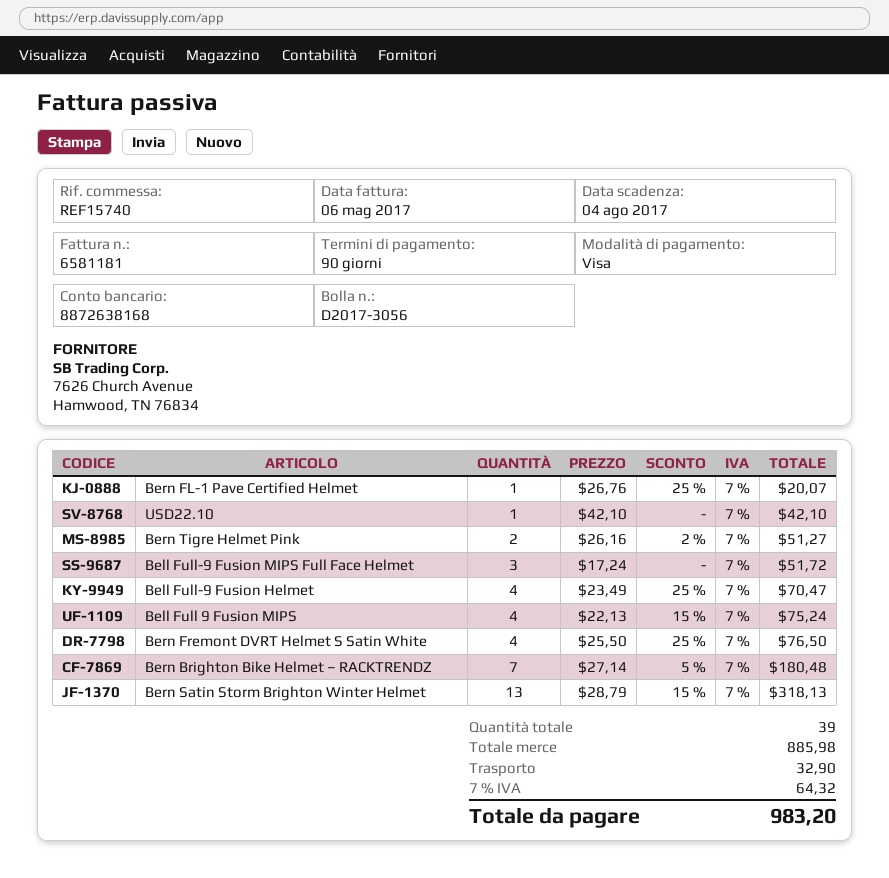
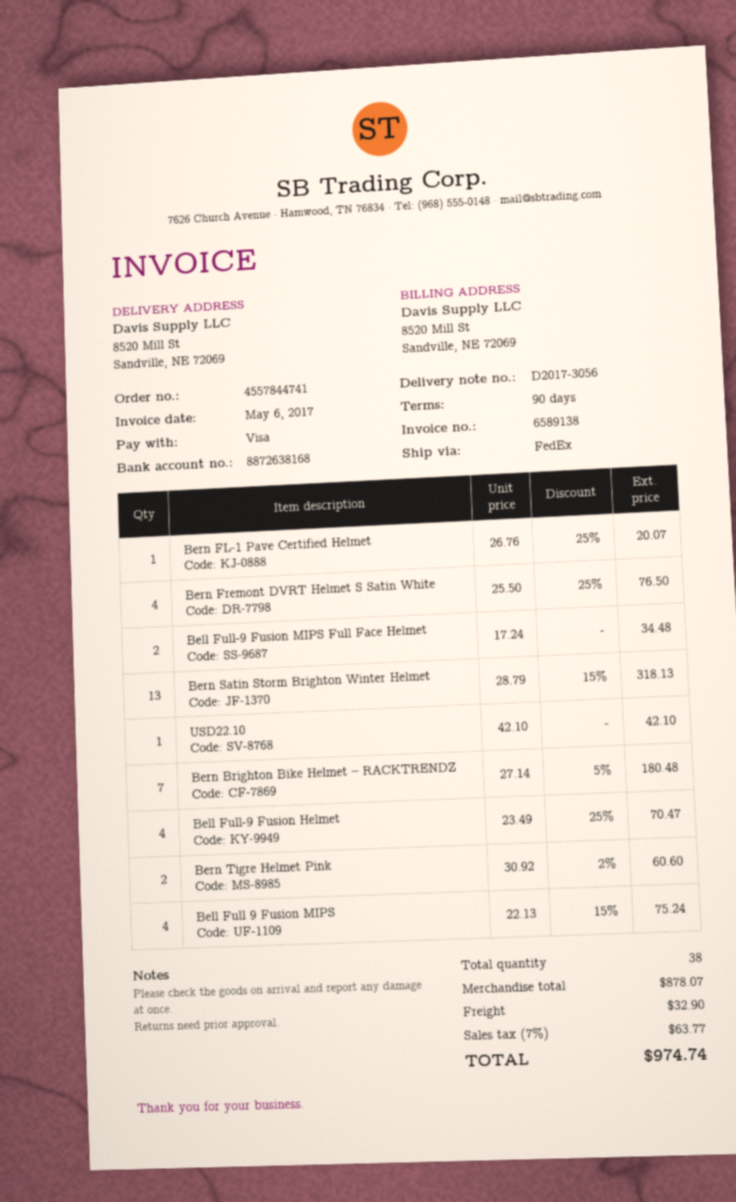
invoice number: 6581181 -> 6589138
Bern Tigre Helmet Pink: 2 x 26.16 - 2% = 51.27 -> 2 x 30.92 - 2% = 60.60
Bell Full-9 Fusion MIPS Full Face Helmet: 3 x 17.24 = 51.72 -> 2 x 17.24 = 34.48
total quantity: 39 -> 38
subtotal: 885.98 -> 878.07
tax: 7% = 64.32 -> 7% = 63.77
total: 983.20 -> 974.74

